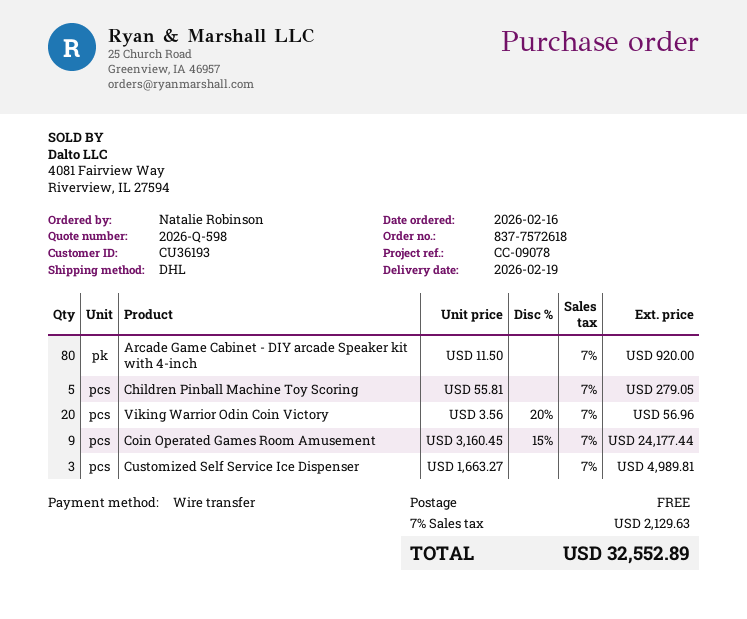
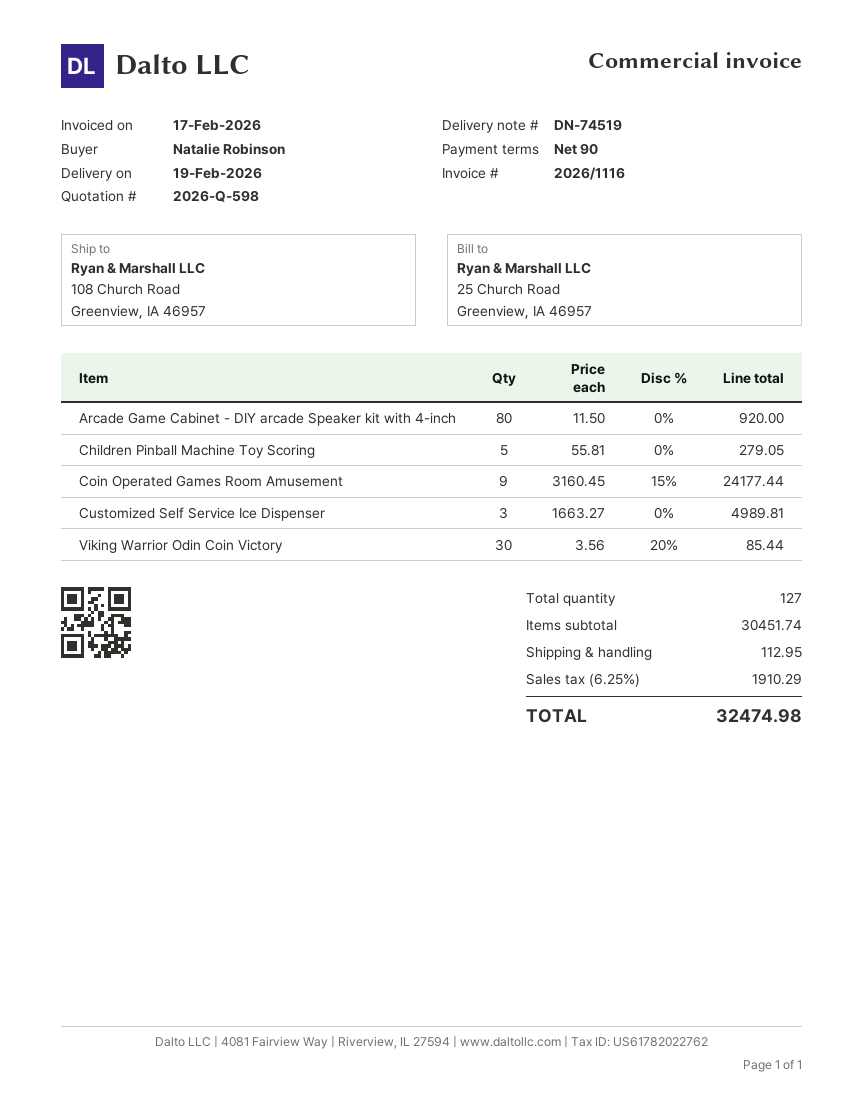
Viking Warrior Odin Coin Victory: 20 x 3.56 - 20% = 56.96 -> 30 x 3.56 - 20% = 85.44
shipping: 0.00 -> 112.95
tax: 7% = 2129.63 -> 6.25% = 1910.29
total: 32552.89 -> 32474.98

